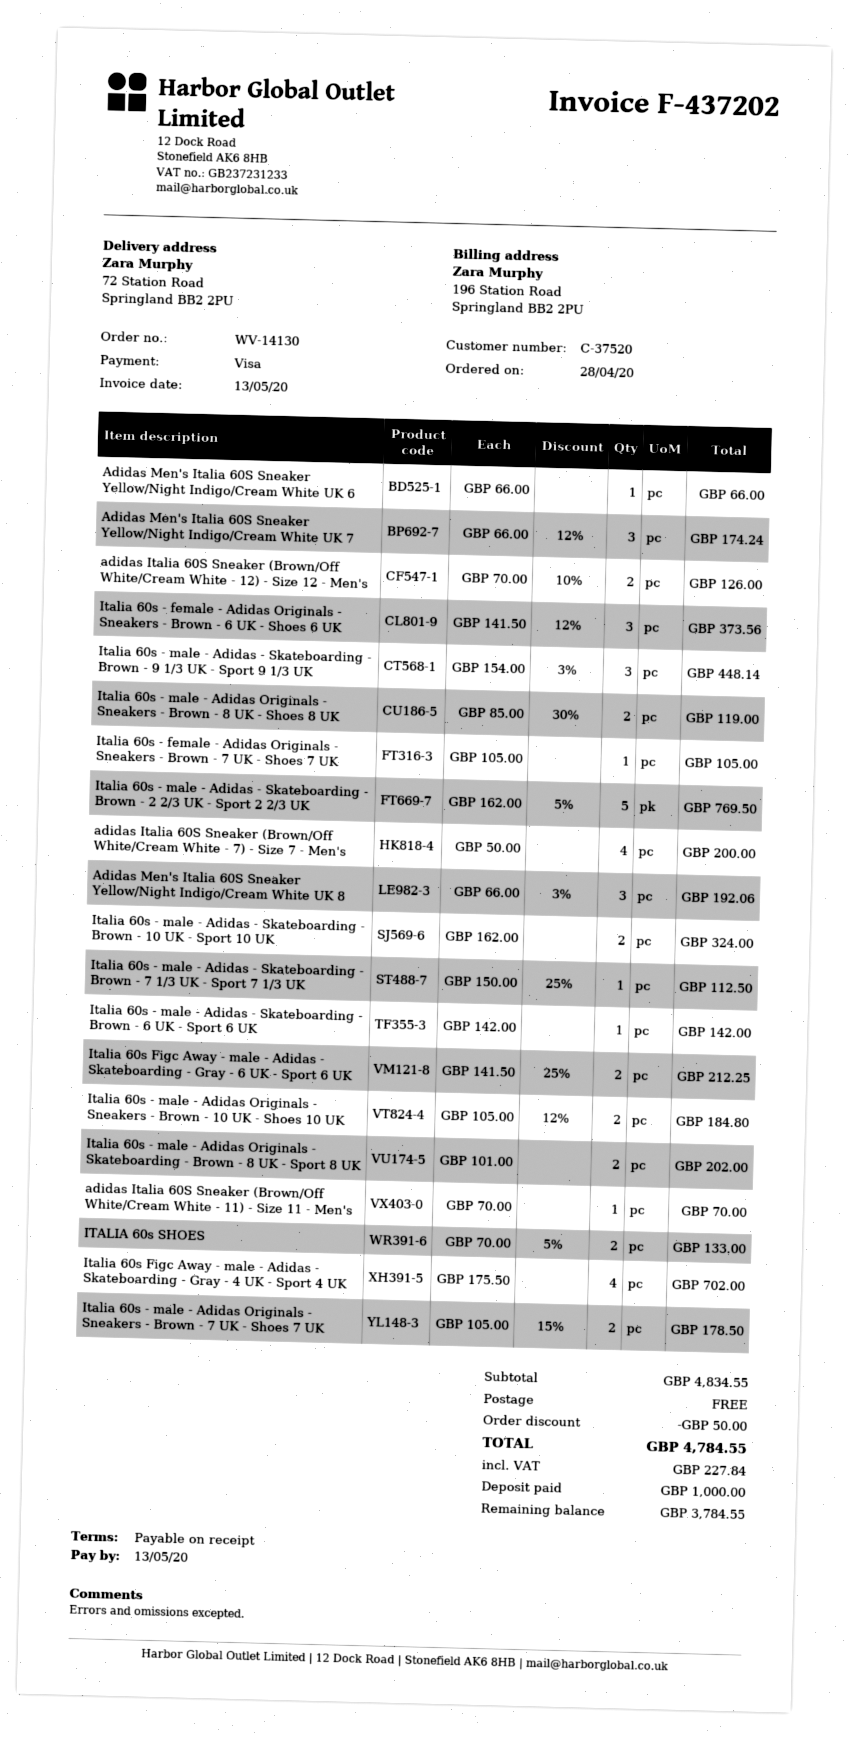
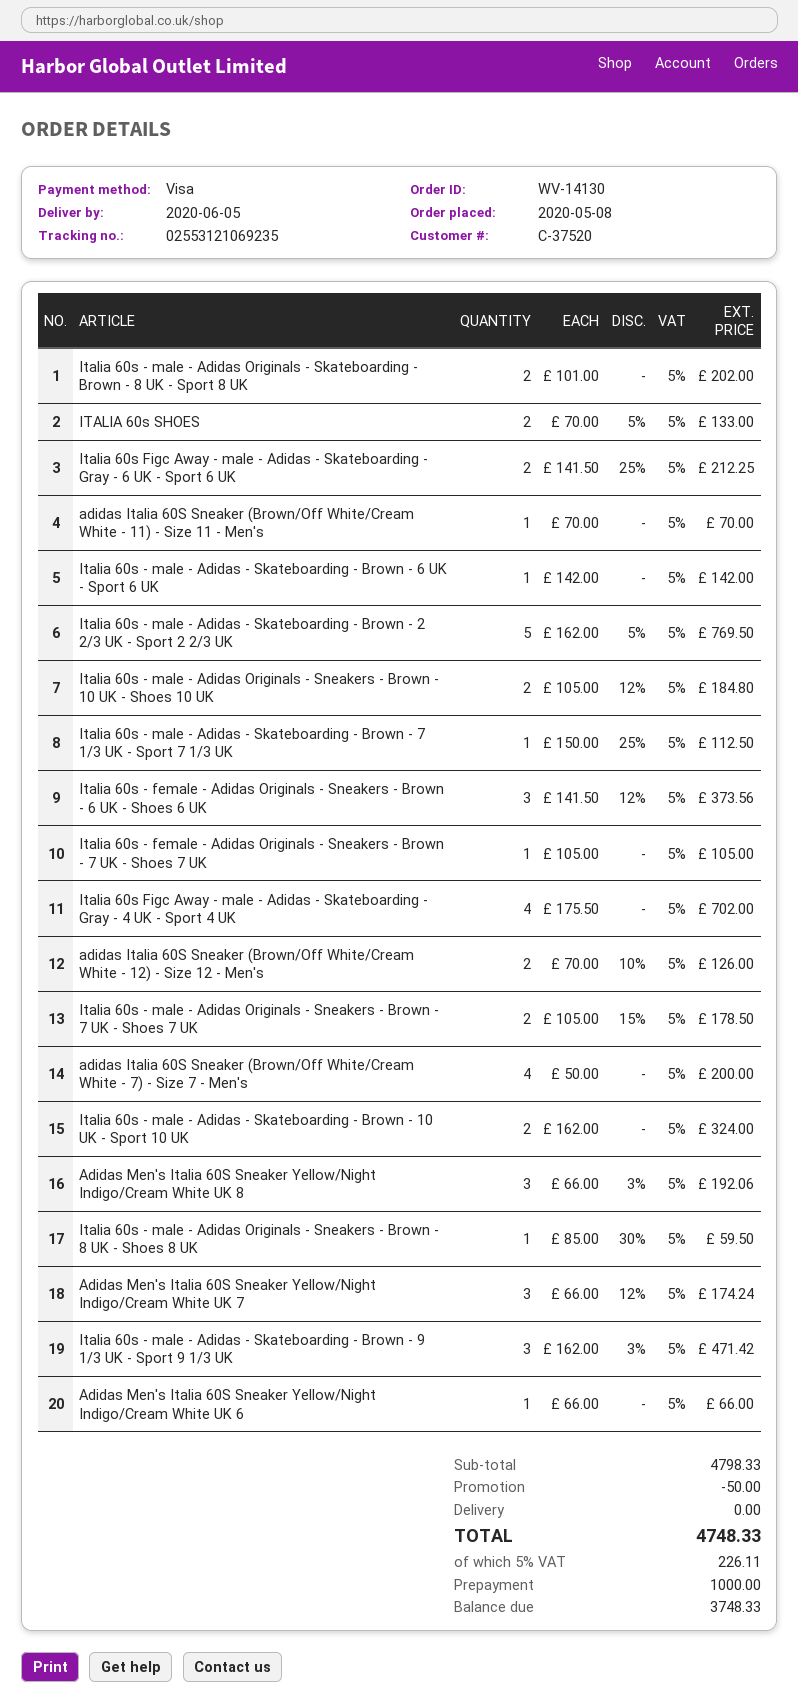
order date: 2020-04-28 -> 2020-05-08
Italia 60s - male - Adidas - Skateboarding - Brown - 9 1/3 UK - Sport 9 1/3 UK: 3 x 154.00 - 3% = 448.14 -> 3 x 162.00 - 3% = 471.42
Italia 60s - male - Adidas Originals - Sneakers - Brown - 8 UK - Shoes 8 UK: 2 x 85.00 - 30% = 119.00 -> 1 x 85.00 - 30% = 59.50
subtotal: 4834.55 -> 4798.33
tax: 227.84 -> 226.11
total: 4784.55 -> 4748.33
balance: 3784.55 -> 3748.33

